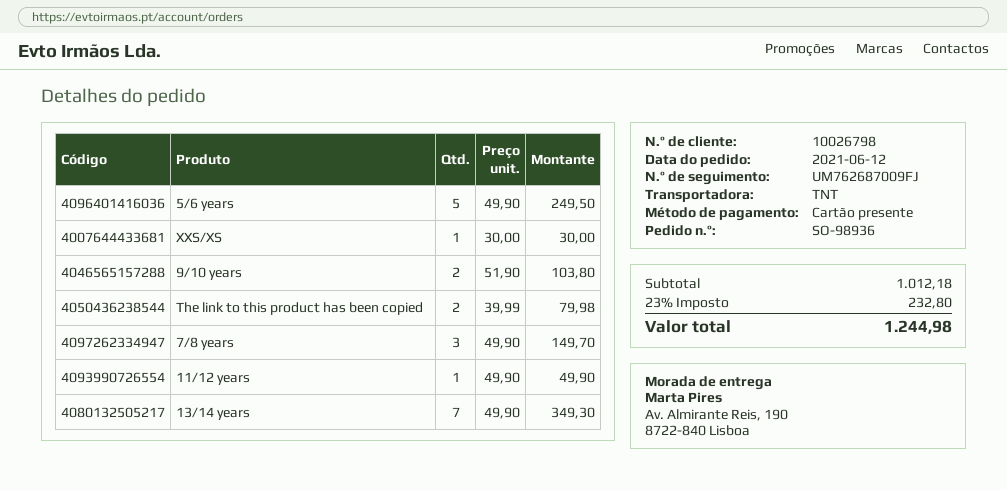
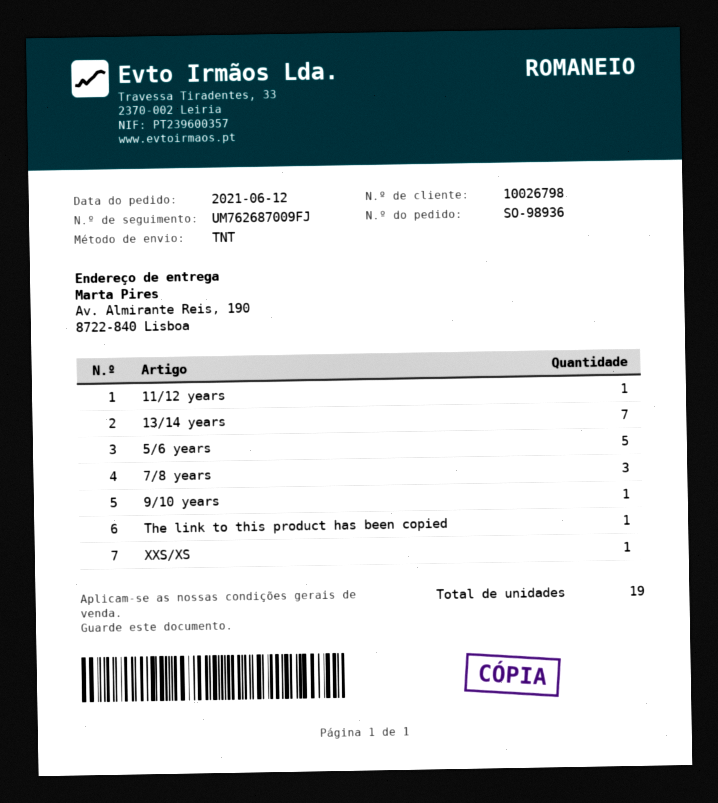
9/10 years: 2 -> 1
The link to this product has been copied: 2 -> 1

